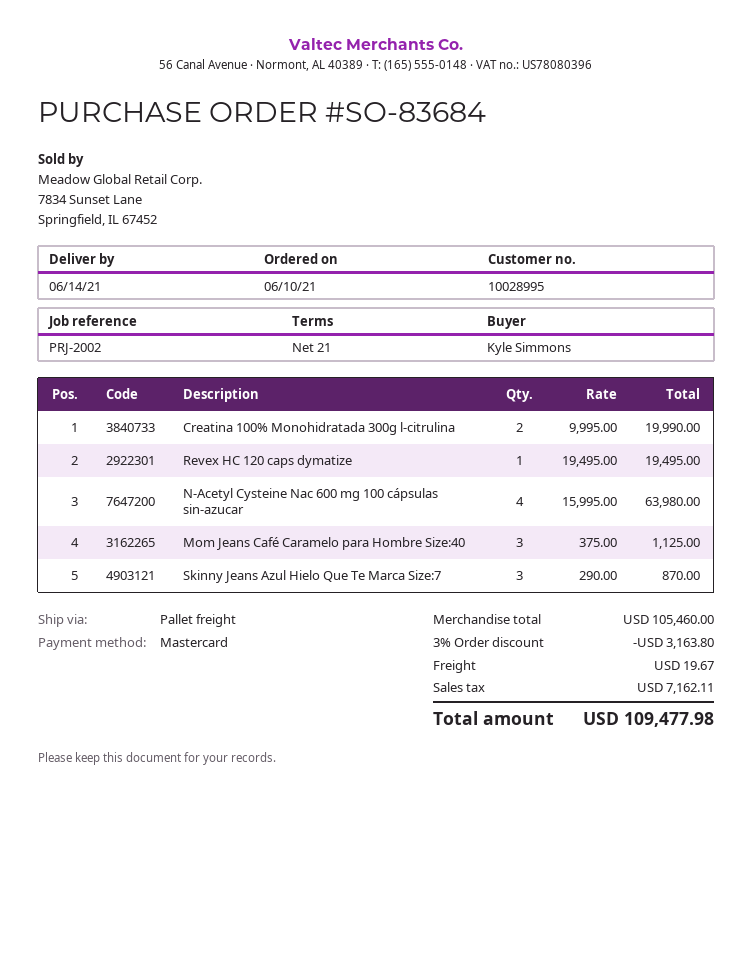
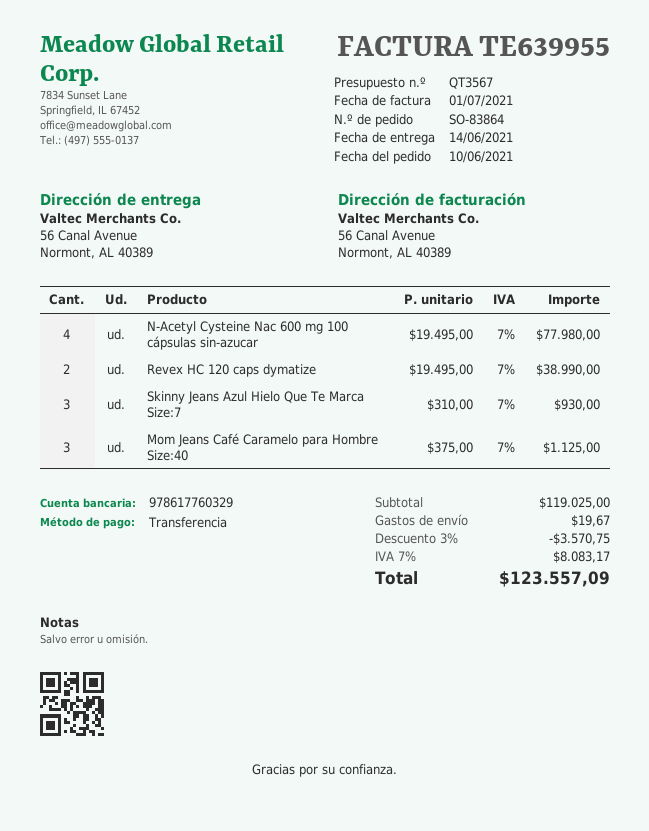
order number: SO-83684 -> SO-83864
payment method: Mastercard -> bank transfer
Creatina 100% Monohidratada 300g l-citrulina: 2 x 9995.00 = 19990.00 -> none
Revex HC 120 caps dymatize: 1 x 19495.00 = 19495.00 -> 2 x 19495.00 = 38990.00
N-Acetyl Cysteine Nac 600 mg 100 cápsulas sin-azucar: 4 x 15995.00 = 63980.00 -> 4 x 19495.00 = 77980.00
Skinny Jeans Azul Hielo Que Te Marca Size:7: 3 x 290.00 = 870.00 -> 3 x 310.00 = 930.00
subtotal: 105460.00 -> 119025.00
discount: 3% = 3163.80 -> 3% = 3570.75
tax: 7162.11 -> 8083.17
total: 109477.98 -> 123557.09

